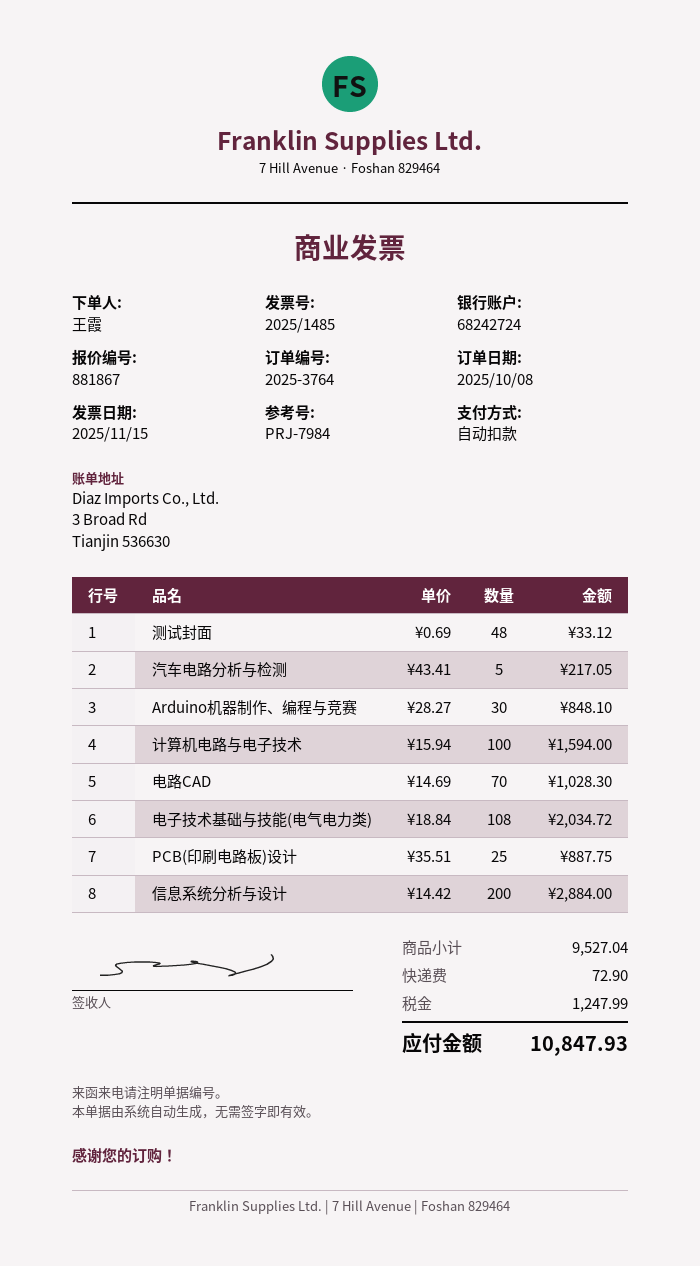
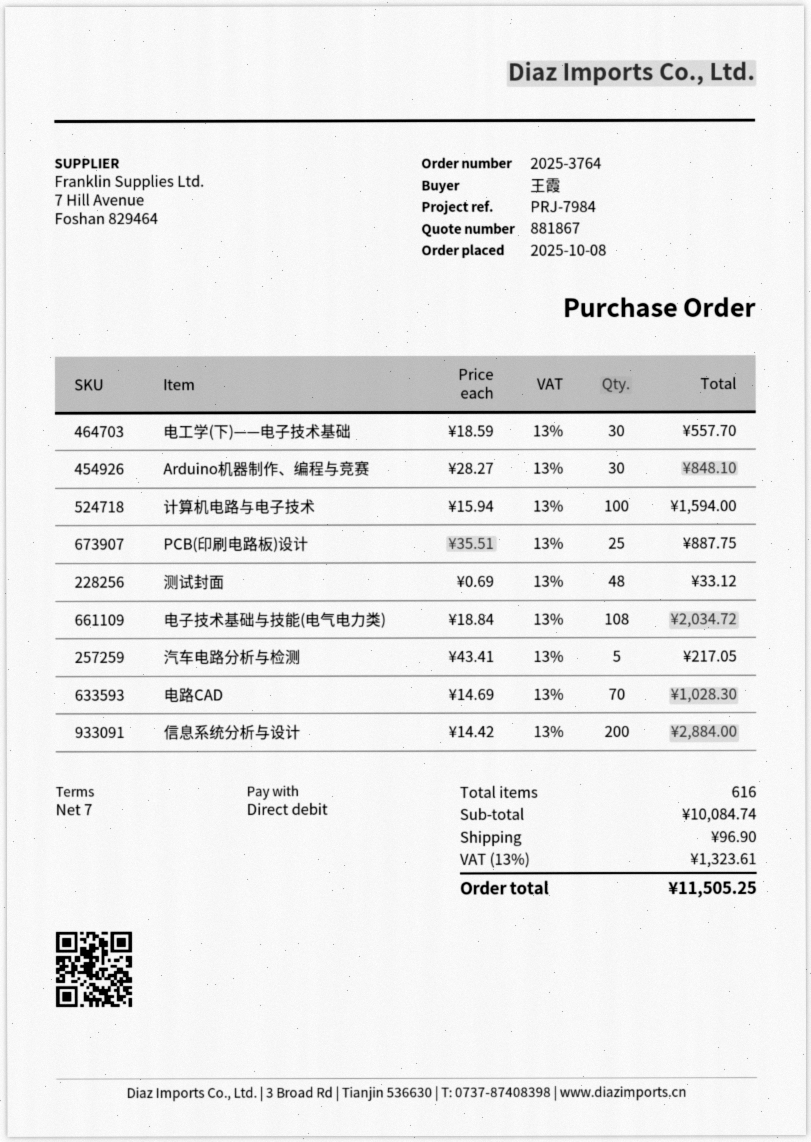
电工学(下)——电子技术基础: none -> 30 x 18.59 = 557.70
subtotal: 9527.04 -> 10084.74
shipping: 72.90 -> 96.90
tax: 1247.99 -> 1323.61
total: 10847.93 -> 11505.25

